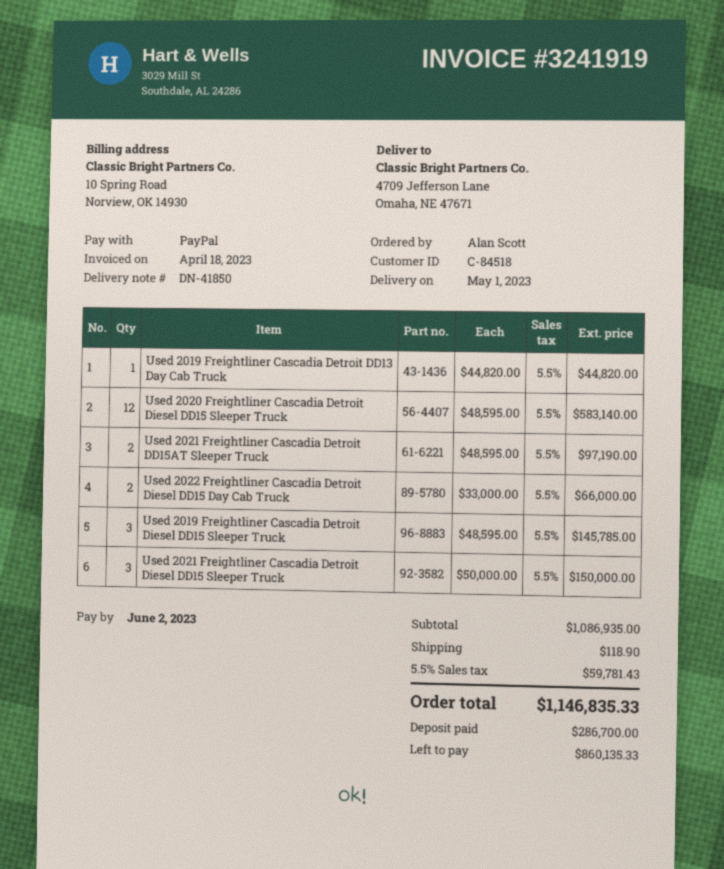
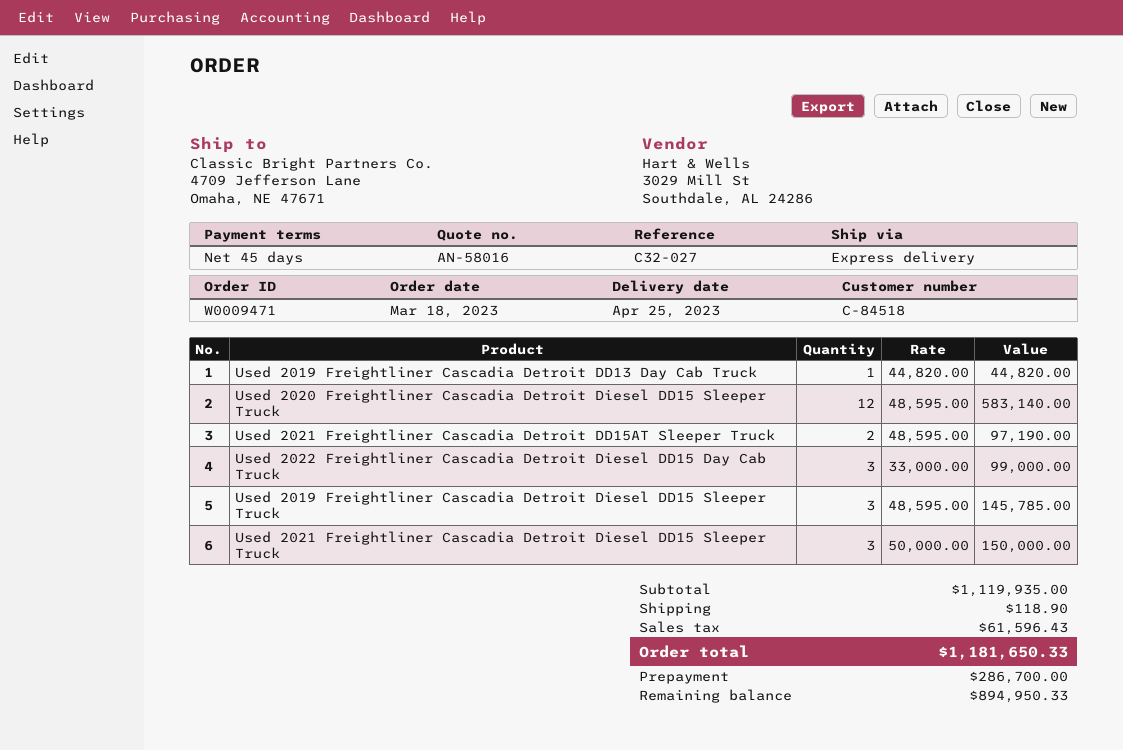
delivery date: 2023-05-01 -> 2023-04-25
Used 2022 Freightliner Cascadia Detroit Diesel DD15 Day Cab Truck: 2 x 33000.00 = 66000.00 -> 3 x 33000.00 = 99000.00
subtotal: 1086935.00 -> 1119935.00
tax: 59781.43 -> 61596.43
total: 1146835.33 -> 1181650.33
balance: 860135.33 -> 894950.33

